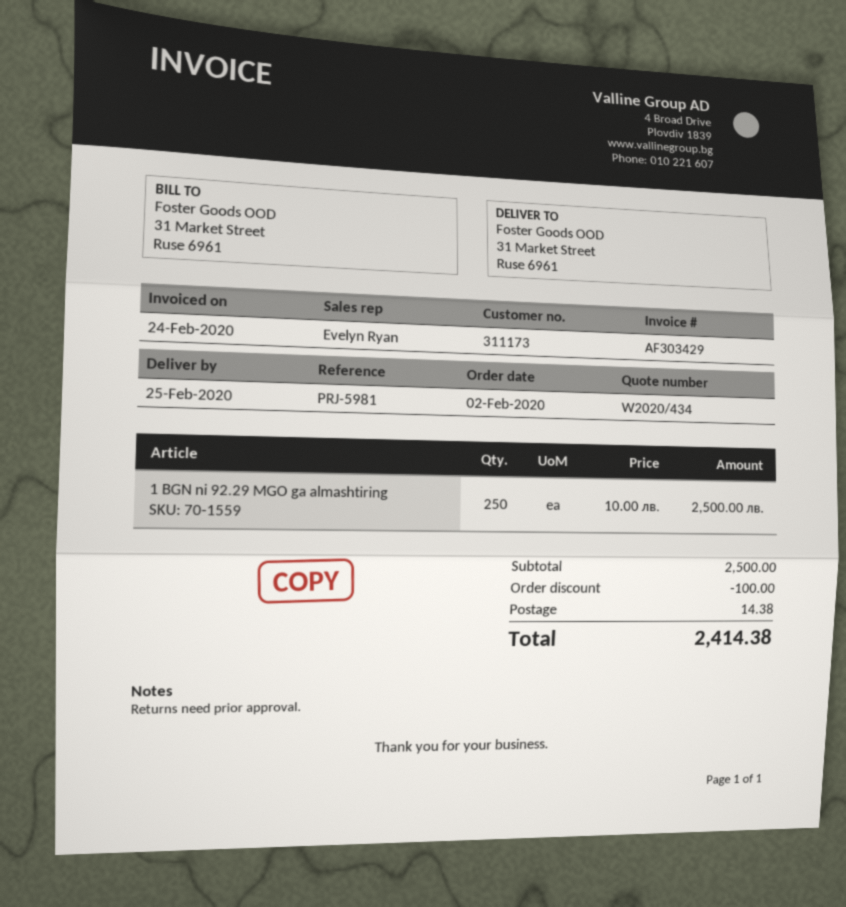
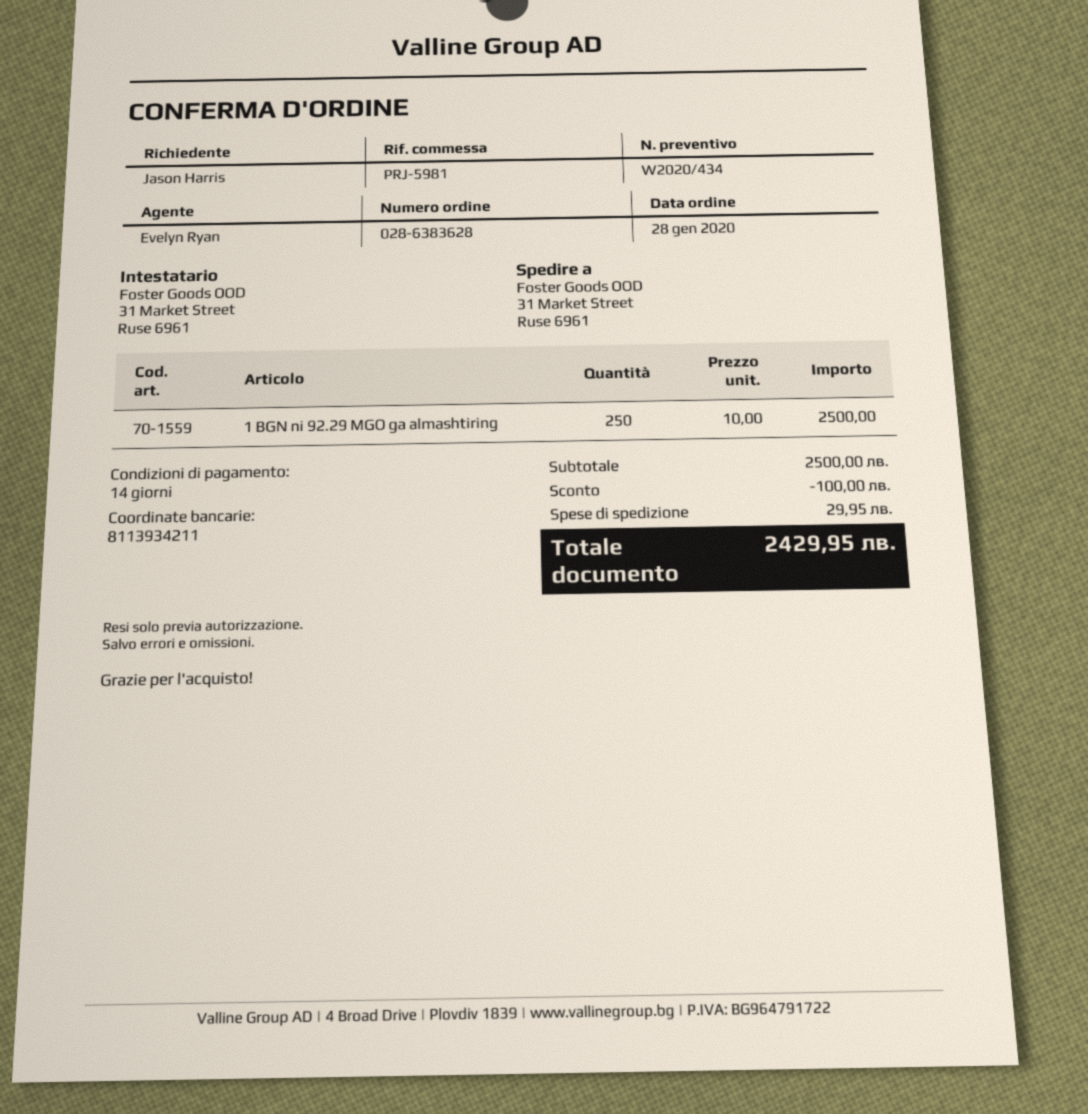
order date: 2020-02-02 -> 2020-01-28
shipping: 14.38 -> 29.95
total: 2414.38 -> 2429.95

